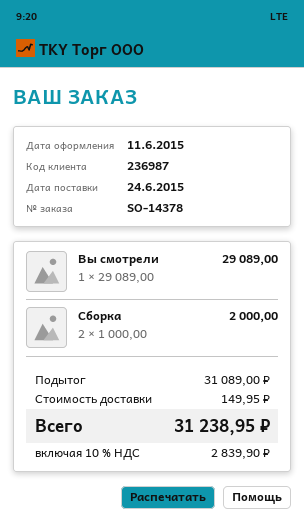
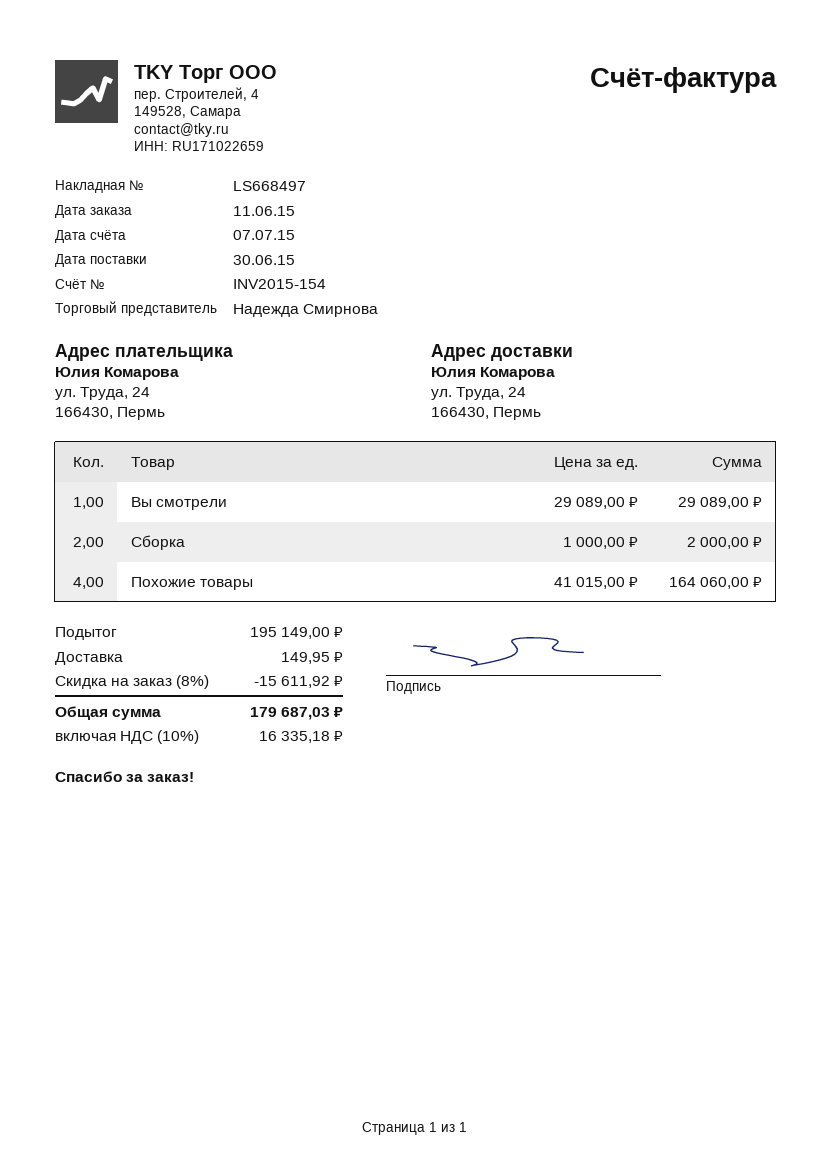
delivery date: 2015-06-24 -> 2015-06-30
Похожие товары: none -> 4 x 41015.00 = 164060.00
subtotal: 31089.00 -> 195149.00
discount: none -> 8% = 15611.92
tax: 10% = 2839.90 -> 10% = 16335.18
total: 31238.95 -> 179687.03

